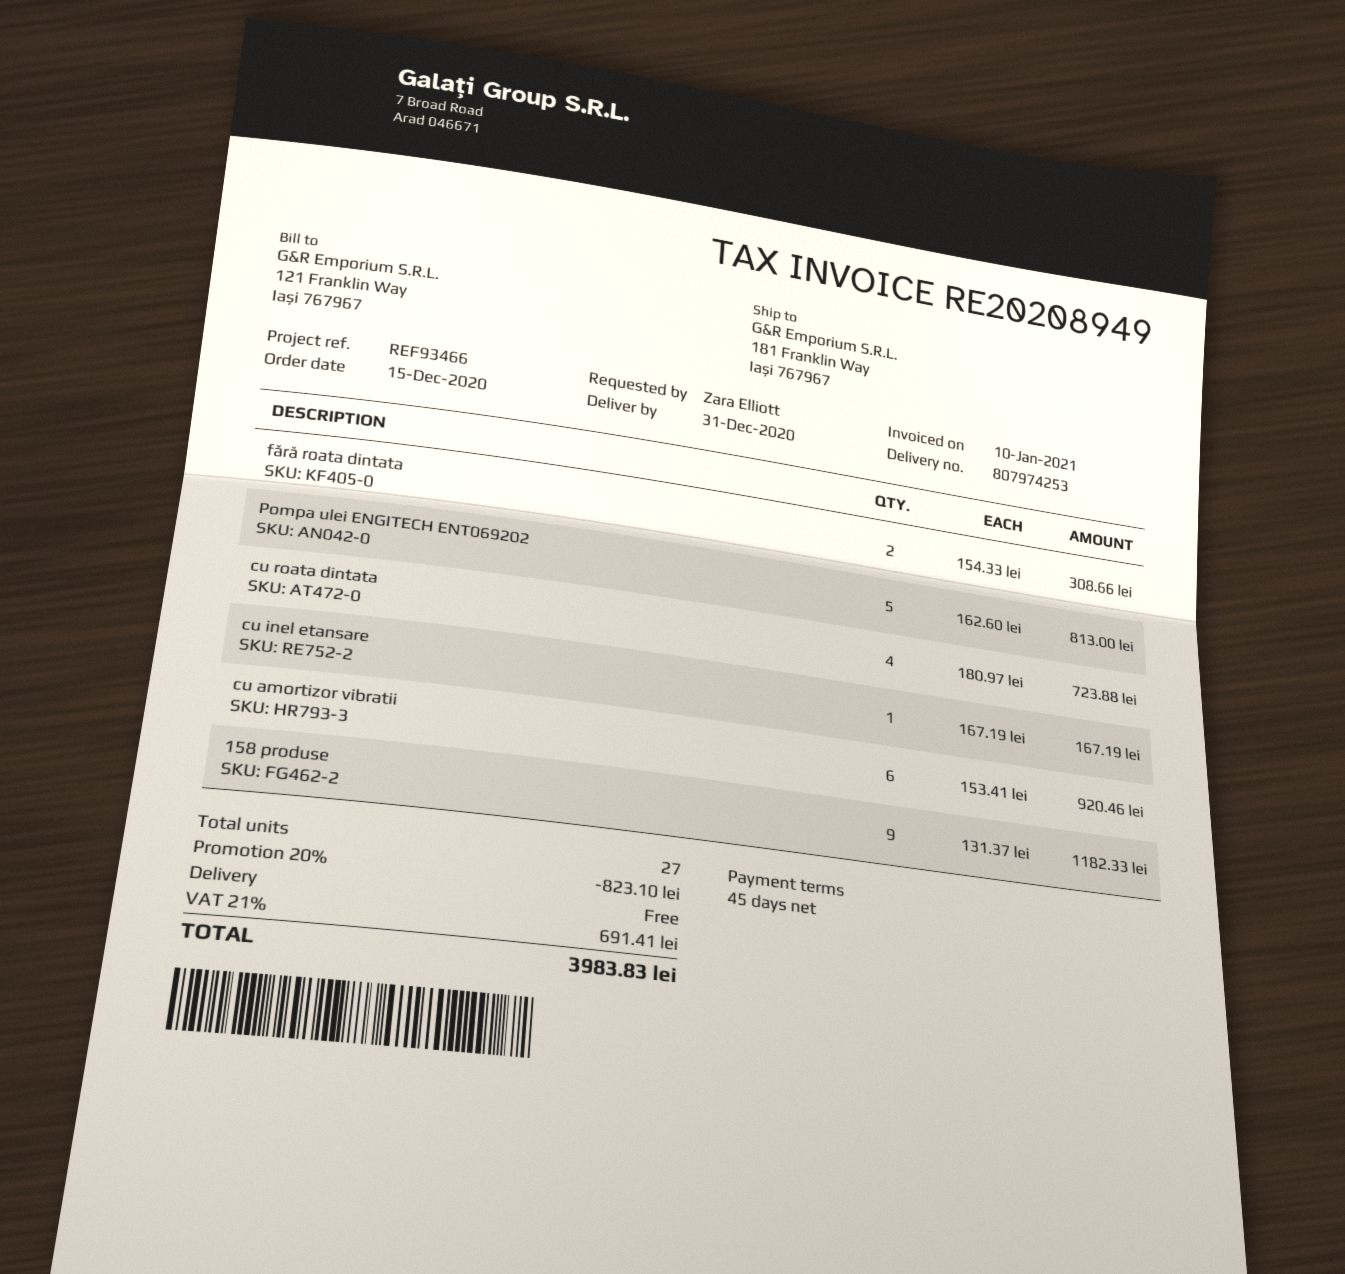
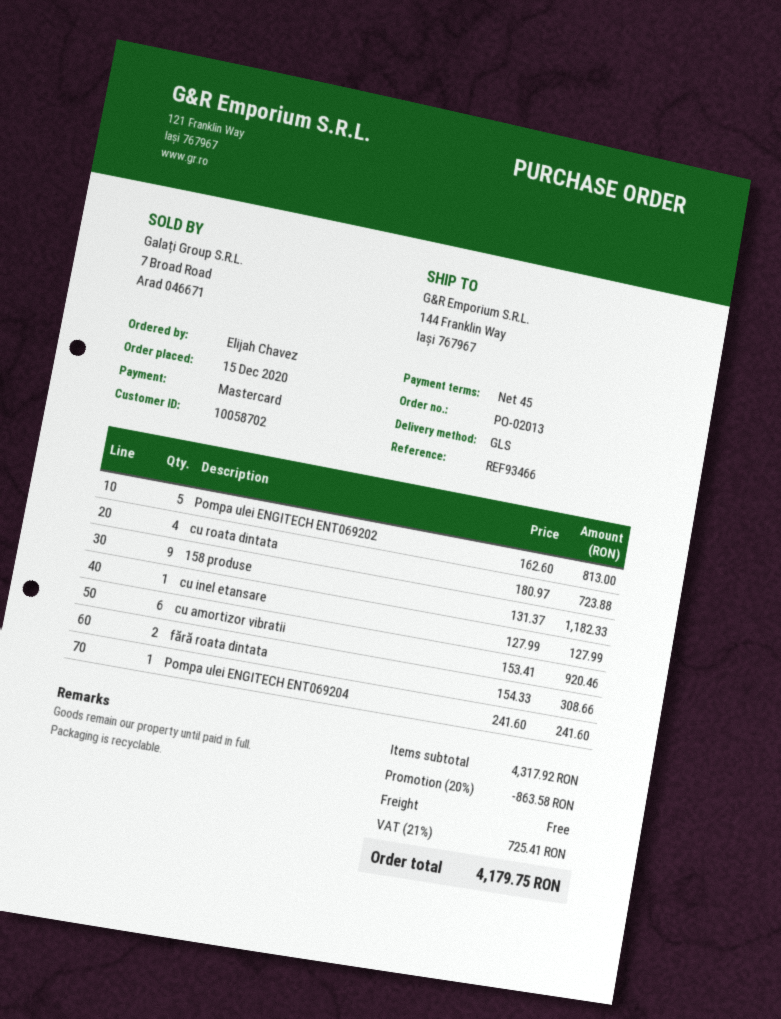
ordered by: Zara Elliott -> Elijah Chavez
ship to: 181 Franklin Way, Iași 767967 -> 144 Franklin Way, Iași 767967
cu inel etansare: 1 x 167.19 = 167.19 -> 1 x 127.99 = 127.99
Pompa ulei ENGITECH ENT069204: none -> 1 x 241.60 = 241.60
discount: 20% = 823.10 -> 20% = 863.58
tax: 21% = 691.41 -> 21% = 725.41
total: 3983.83 -> 4179.75

